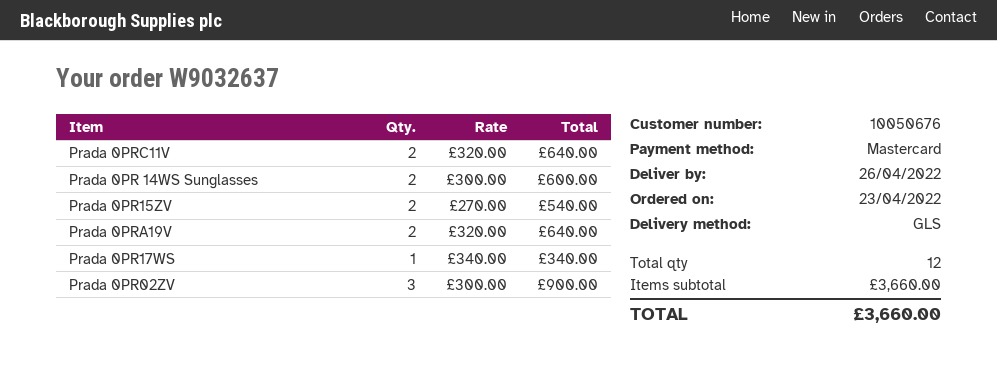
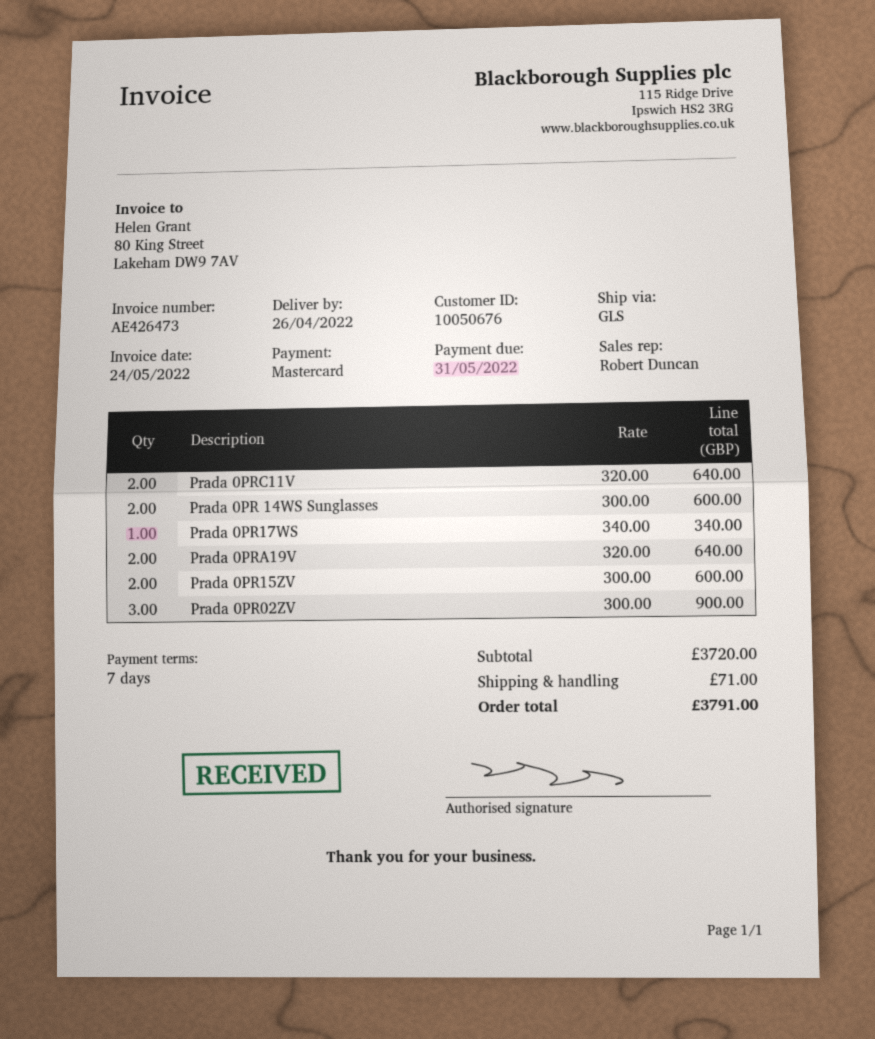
Prada 0PR15ZV: 2 x 270.00 = 540.00 -> 2 x 300.00 = 600.00
subtotal: 3660.00 -> 3720.00
shipping: none -> 71.00
total: 3660.00 -> 3791.00

